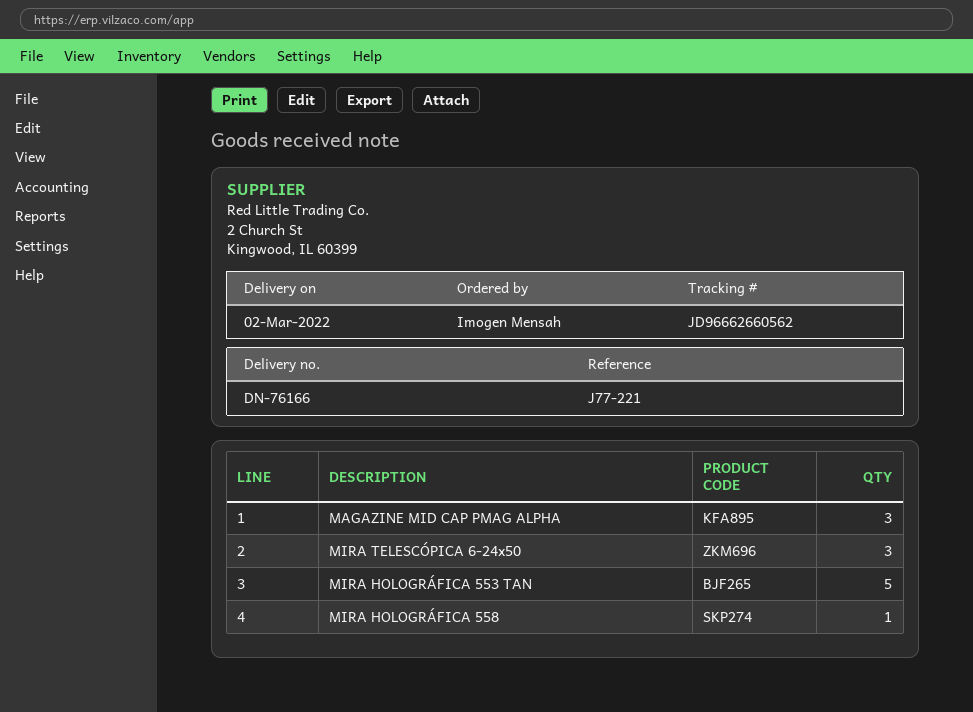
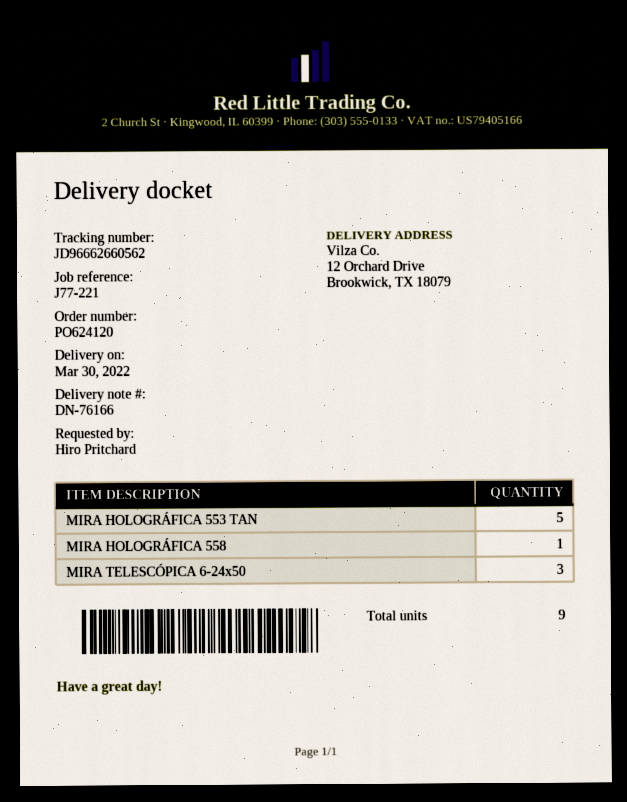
delivery date: 2022-03-02 -> 2022-03-30
ordered by: Imogen Mensah -> Hiro Pritchard
MAGAZINE MID CAP PMAG ALPHA: 3 -> none

